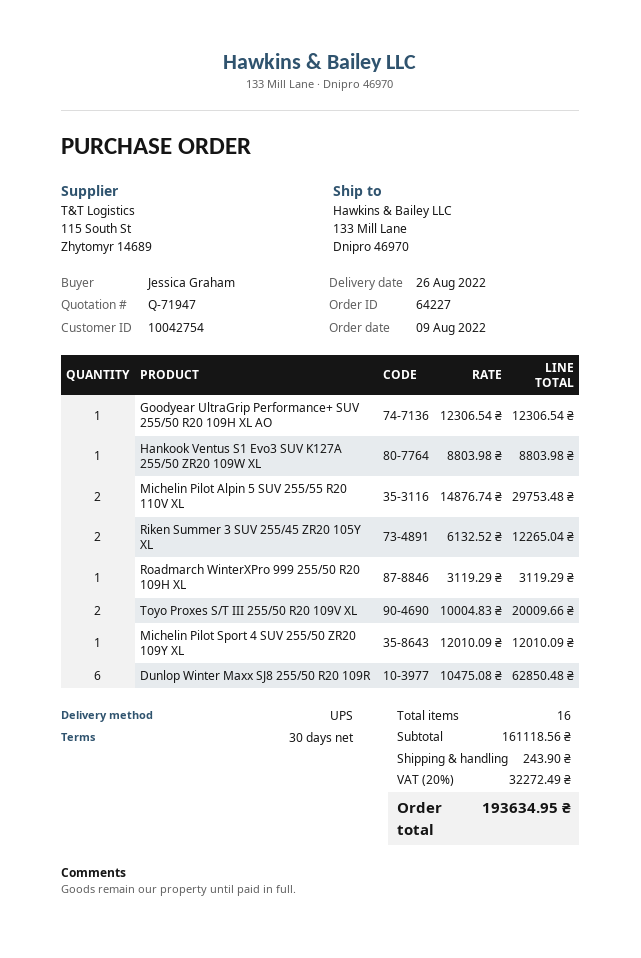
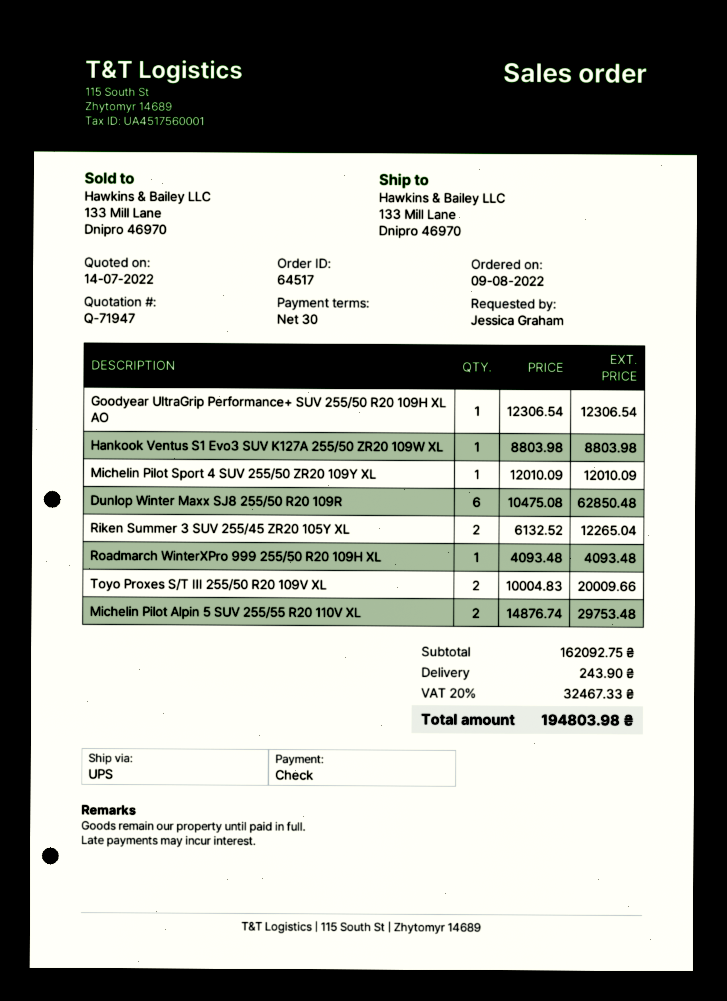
order number: 64227 -> 64517
Roadmarch WinterXPro 999 255/50 R20 109H XL: 1 x 3119.29 = 3119.29 -> 1 x 4093.48 = 4093.48
subtotal: 161118.56 -> 162092.75
tax: 20% = 32272.49 -> 20% = 32467.33
total: 193634.95 -> 194803.98

